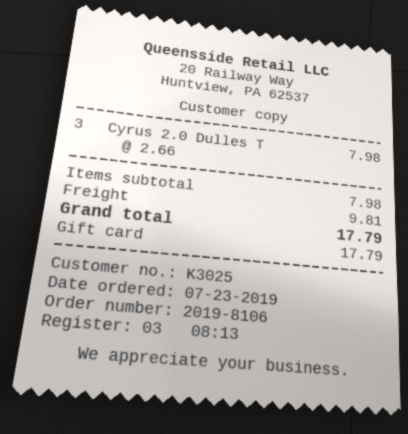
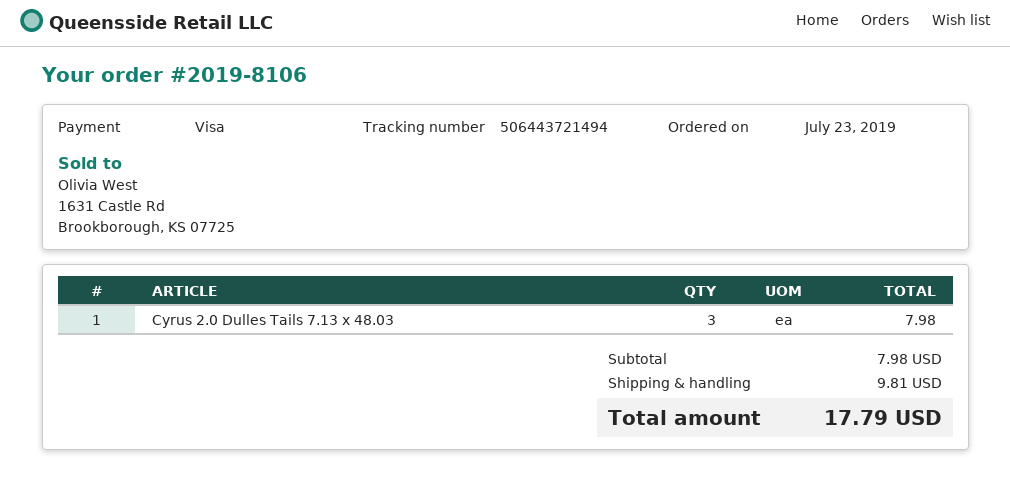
payment method: gift card -> Visa

